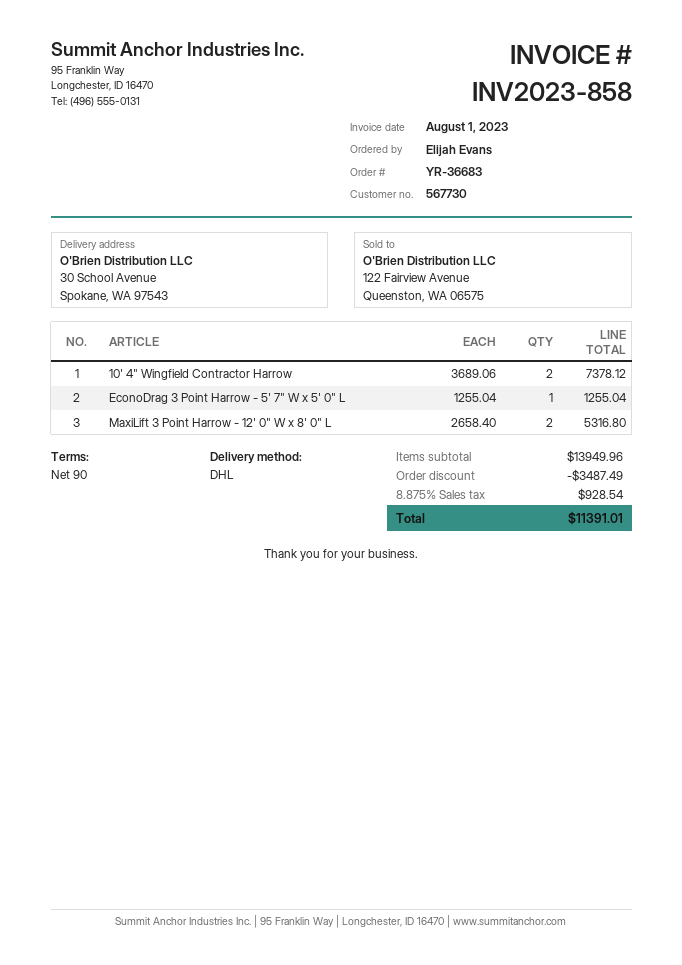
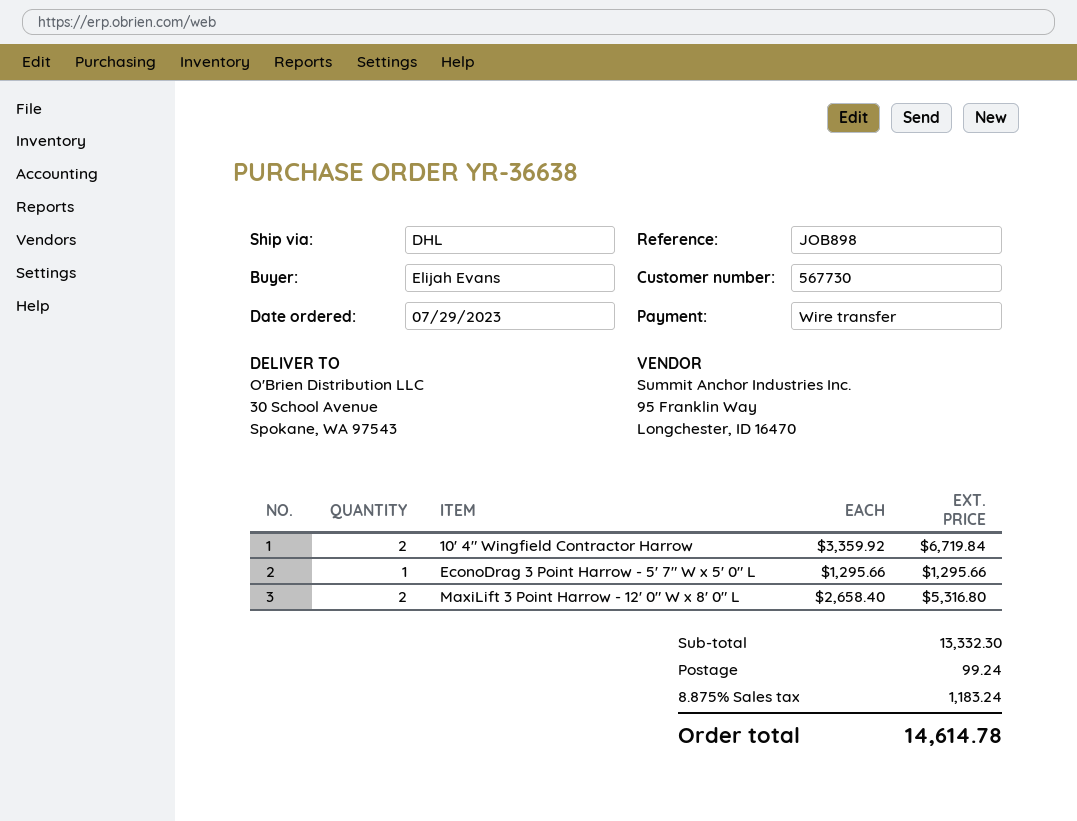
order number: YR-36683 -> YR-36638
10' 4" Wingfield Contractor Harrow: 2 x 3689.06 = 7378.12 -> 2 x 3359.92 = 6719.84
EconoDrag 3 Point Harrow - 5' 7" W x 5' 0" L: 1 x 1255.04 = 1255.04 -> 1 x 1295.66 = 1295.66
subtotal: 13949.96 -> 13332.30
discount: 3487.49 -> none
shipping: none -> 99.24
tax: 8.875% = 928.54 -> 8.875% = 1183.24
total: 11391.01 -> 14614.78

